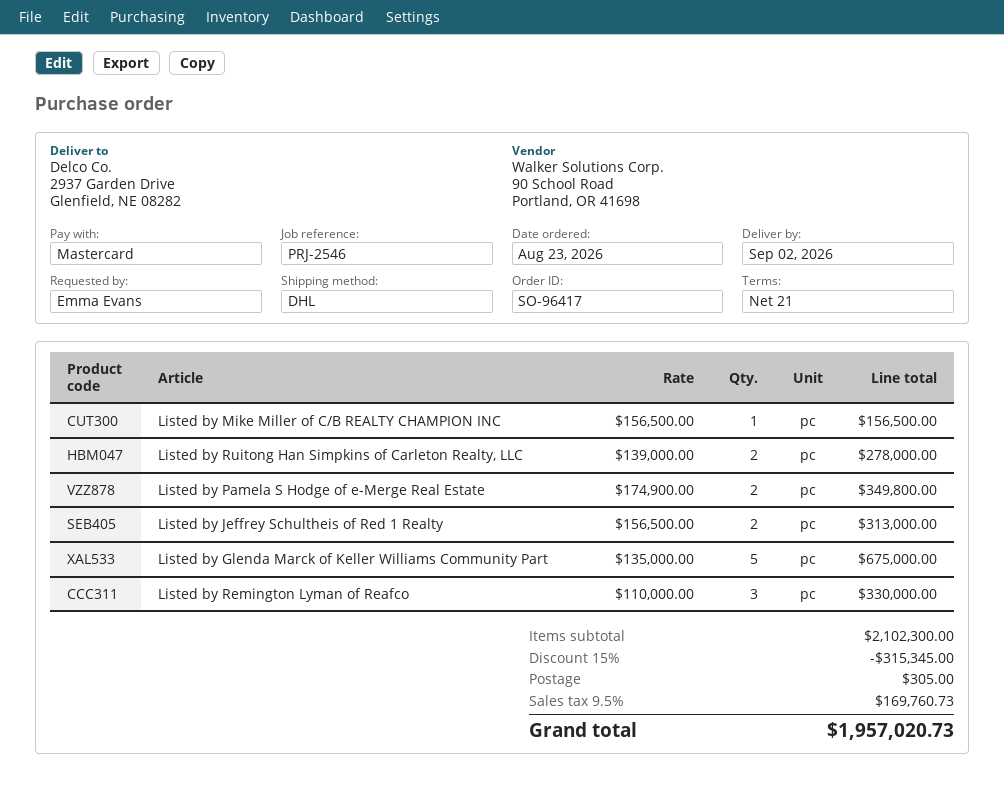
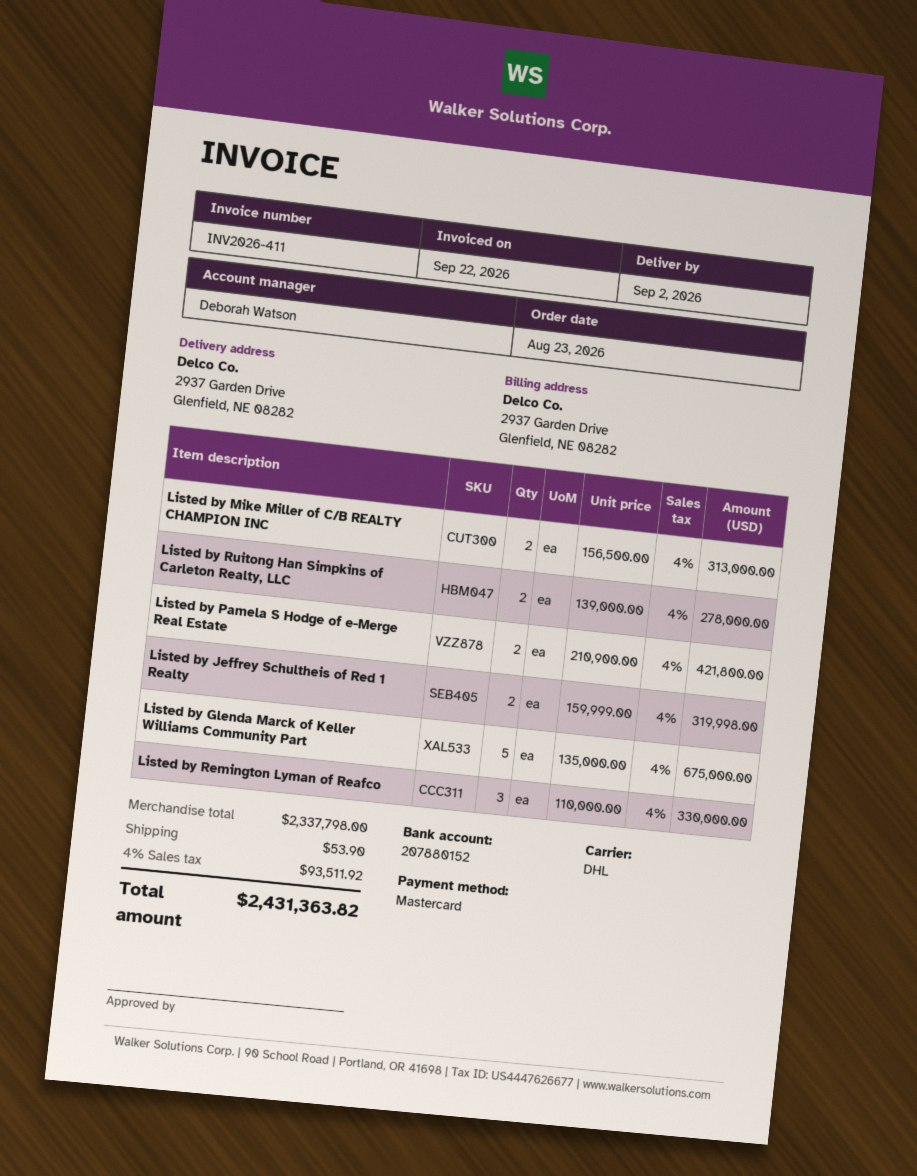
Listed by Mike Miller of C/B REALTY CHAMPION INC: 1 x 156500.00 = 156500.00 -> 2 x 156500.00 = 313000.00
Listed by Pamela S Hodge of e-Merge Real Estate: 2 x 174900.00 = 349800.00 -> 2 x 210900.00 = 421800.00
Listed by Jeffrey Schultheis of Red 1 Realty: 2 x 156500.00 = 313000.00 -> 2 x 159999.00 = 319998.00
subtotal: 2102300.00 -> 2337798.00
discount: 15% = 315345.00 -> none
shipping: 305.00 -> 53.90
tax: 9.5% = 169760.73 -> 4% = 93511.92
total: 1957020.73 -> 2431363.82

